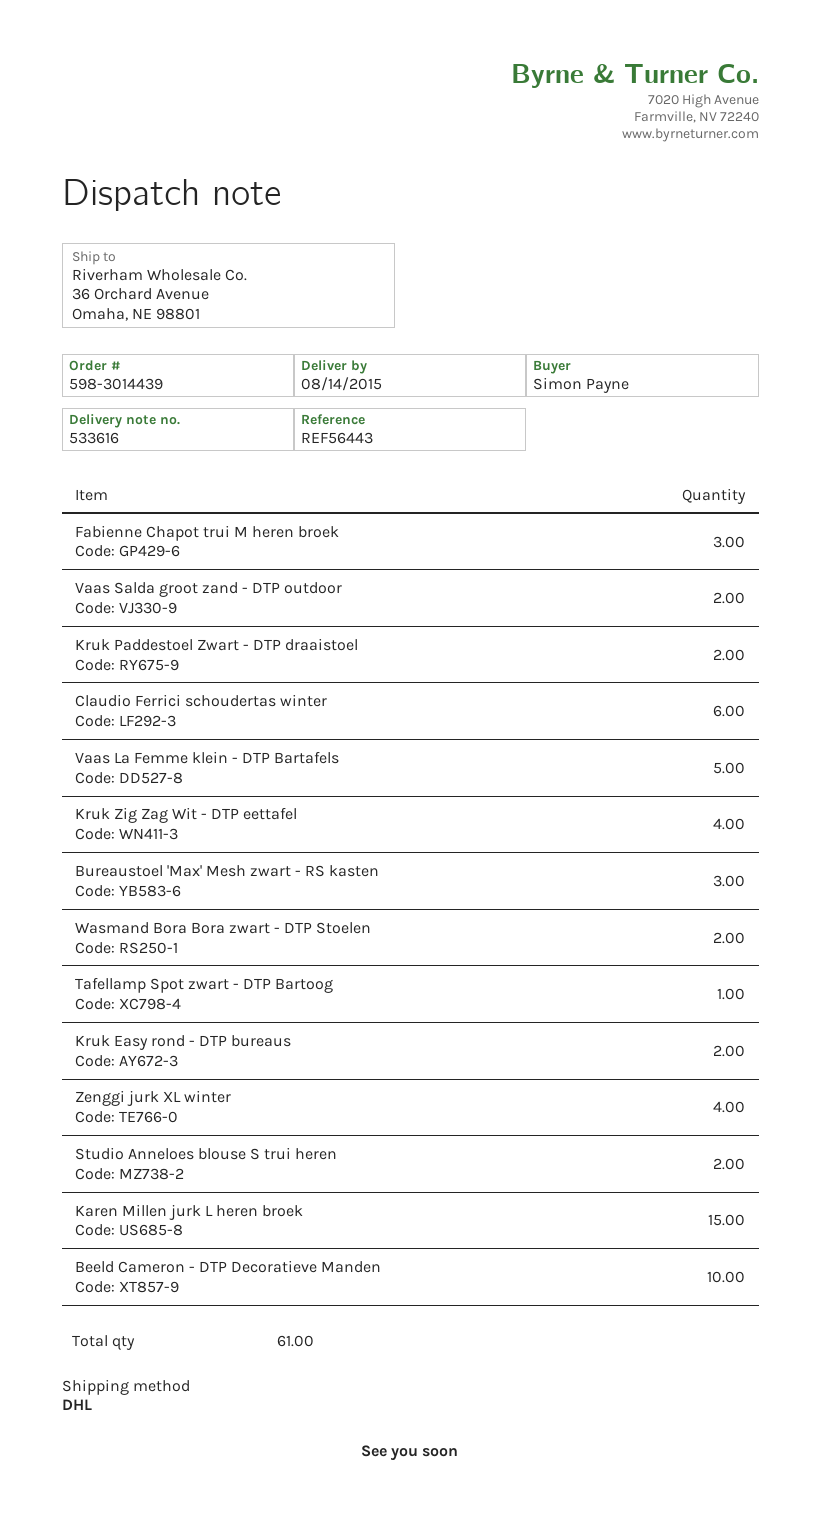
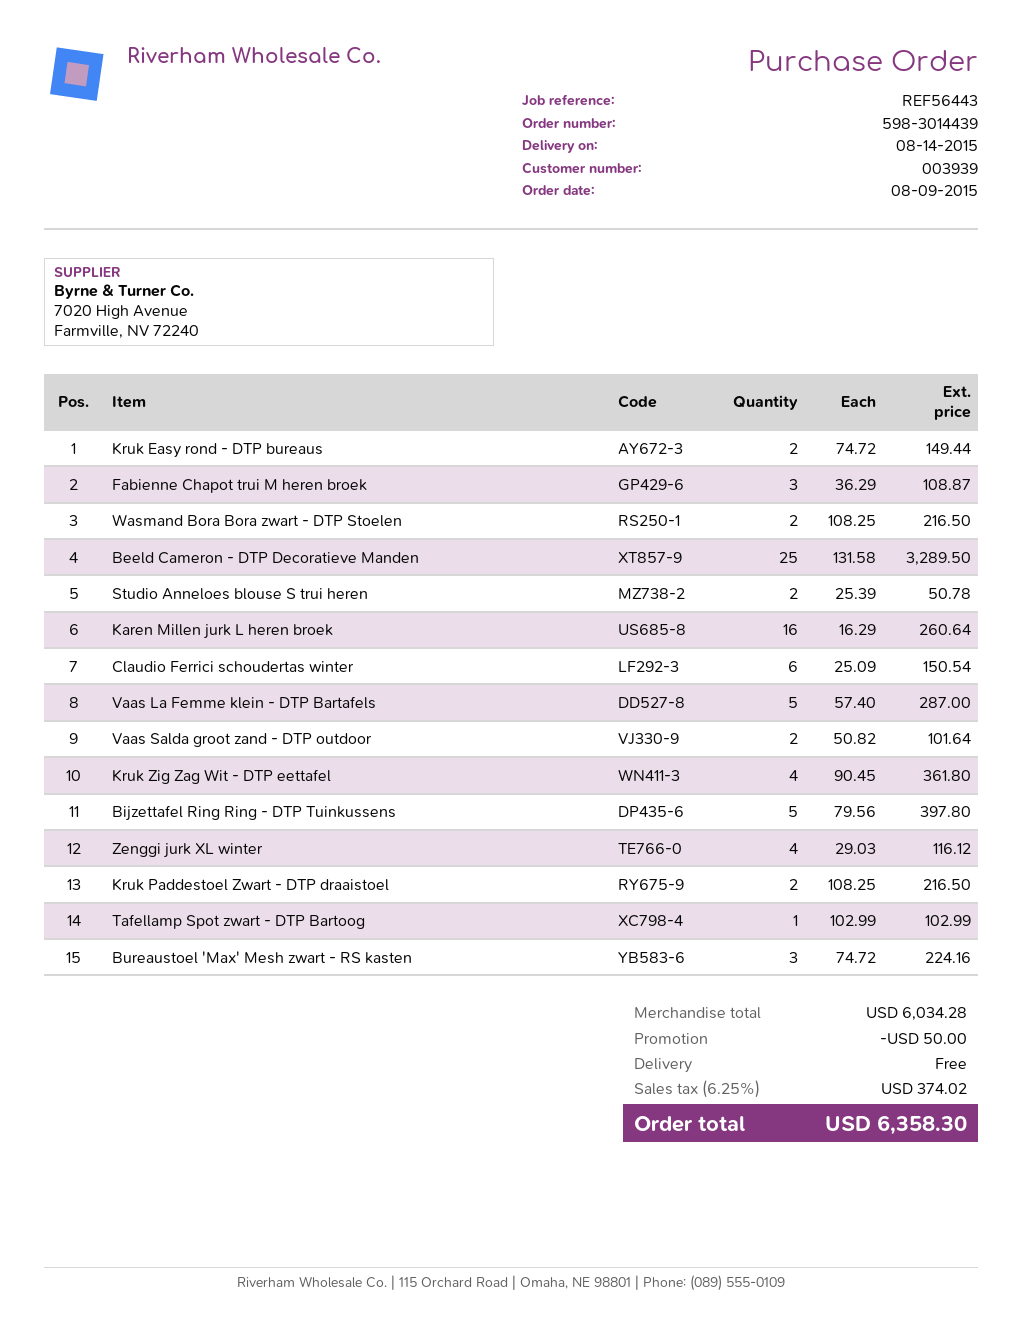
Karen Millen jurk L heren broek: 15 -> 16
Beeld Cameron - DTP Decoratieve Manden: 10 -> 25
Bijzettafel Ring Ring - DTP Tuinkussens: none -> 5

